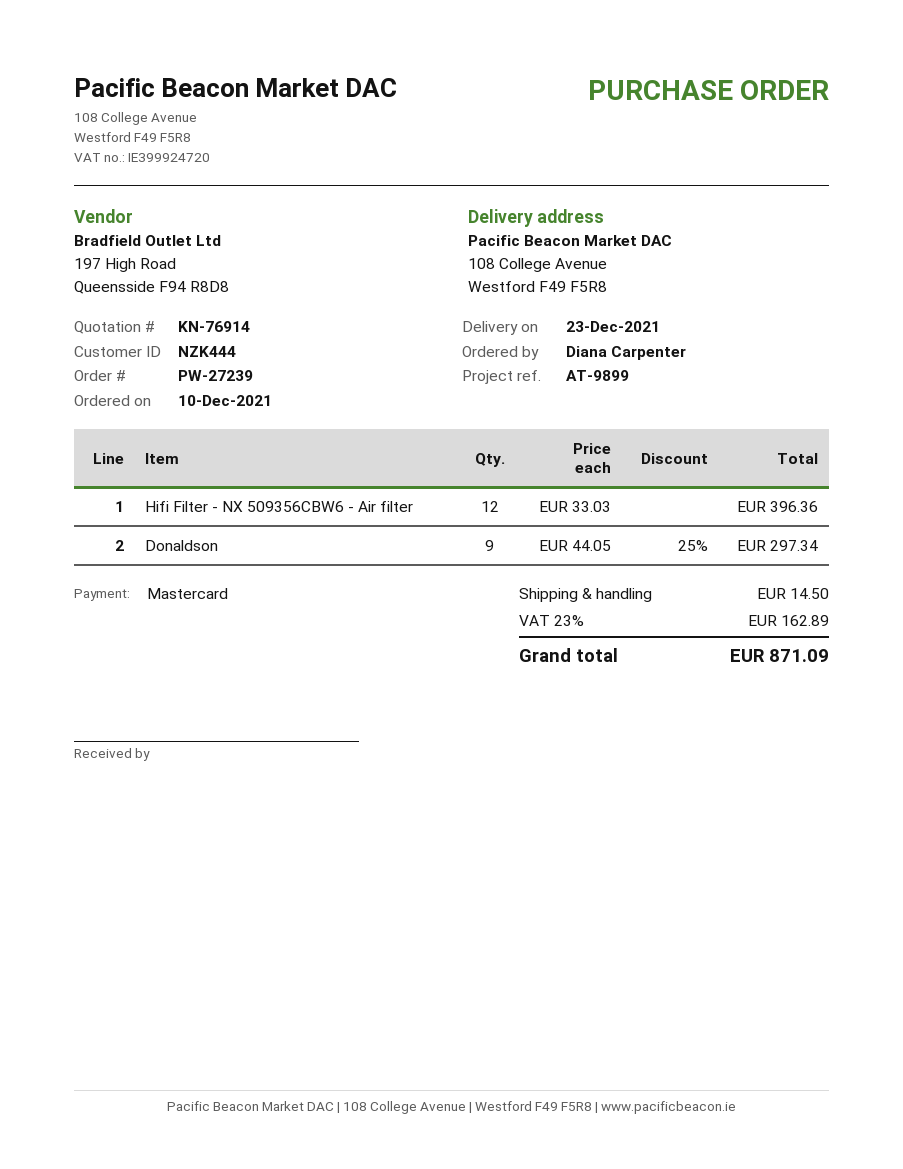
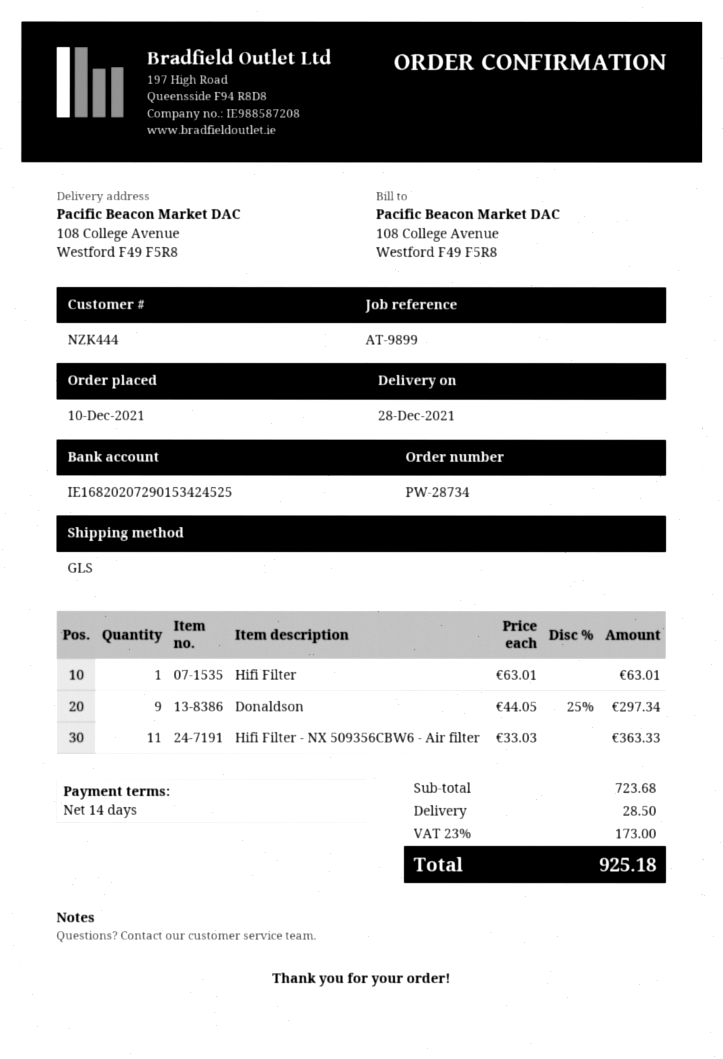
order number: PW-27239 -> PW-28734
delivery date: 2021-12-23 -> 2021-12-28
Hifi Filter - NX 509356CBW6 - Air filter: 12 x 33.03 = 396.36 -> 11 x 33.03 = 363.33
Hifi Filter: none -> 1 x 63.01 = 63.01
shipping: 14.50 -> 28.50
tax: 23% = 162.89 -> 23% = 173.00
total: 871.09 -> 925.18

